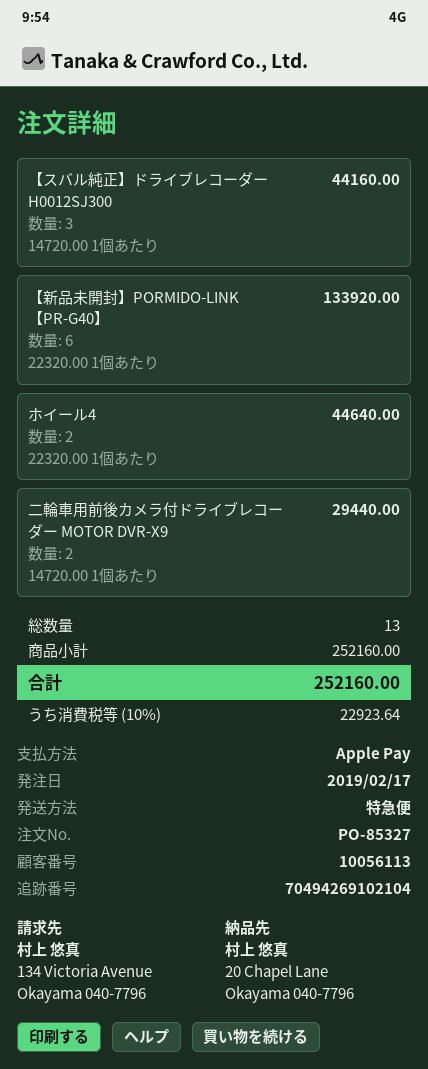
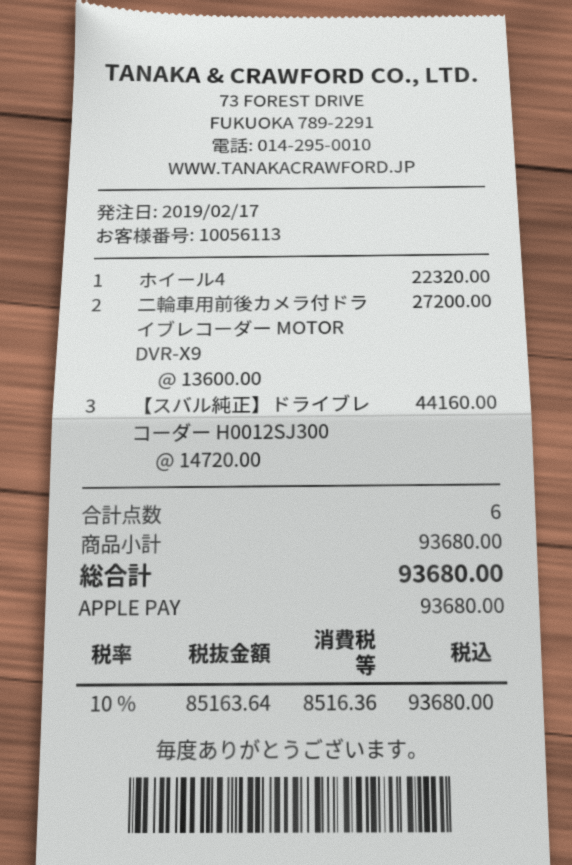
【新品未開封】PORMIDO-LINK 【PR-G40】: 6 x 22320.00 = 133920.00 -> none
ホイール4: 2 x 22320.00 = 44640.00 -> 1 x 22320.00 = 22320.00
二輪車用前後カメラ付ドライブレコーダー MOTOR DVR-X9: 2 x 14720.00 = 29440.00 -> 2 x 13600.00 = 27200.00
total quantity: 13 -> 6
subtotal: 252160.00 -> 93680.00
tax: 10% = 22923.64 -> 10% = 8516.36
total: 252160.00 -> 93680.00

